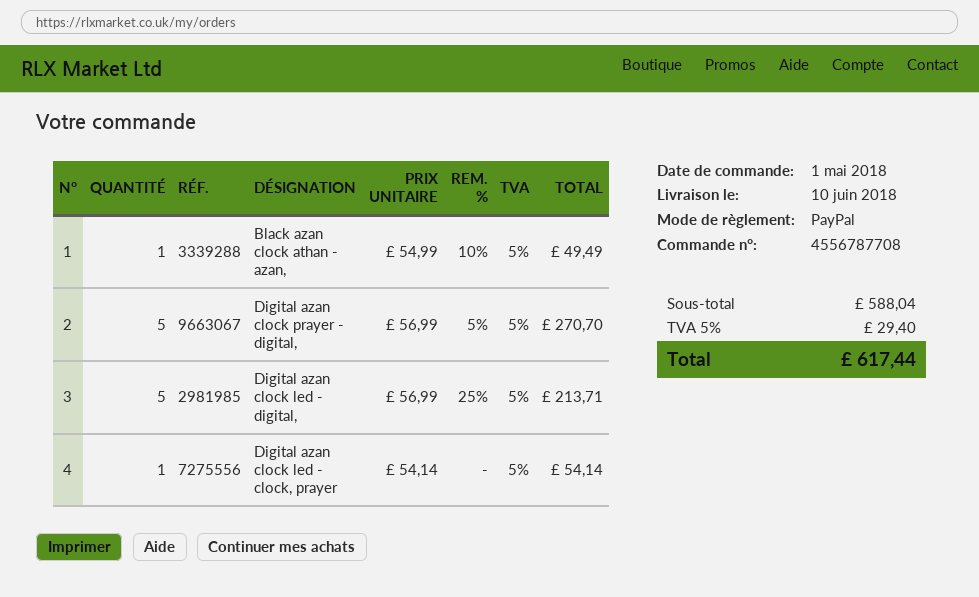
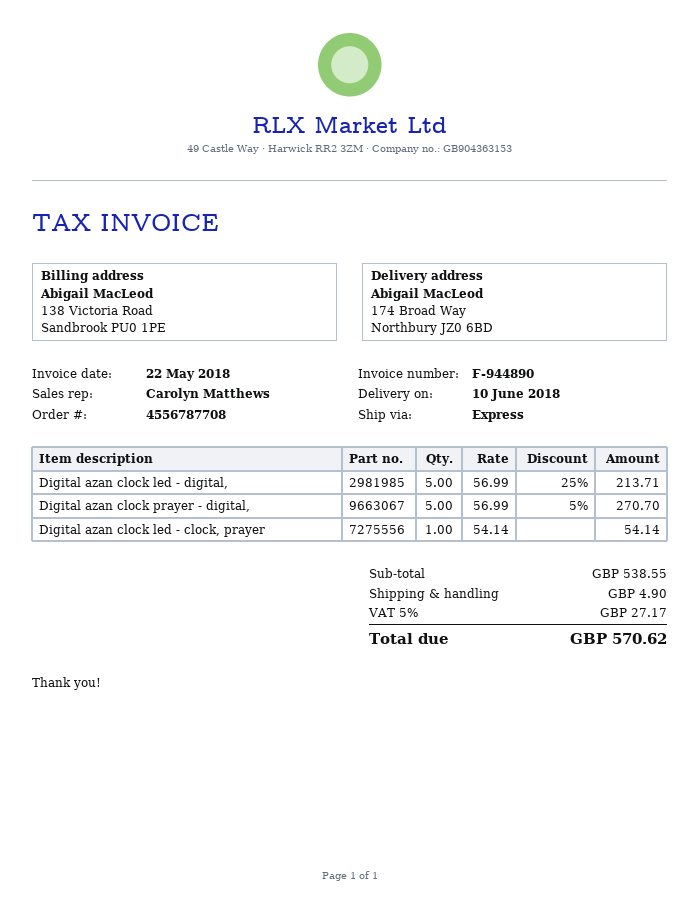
Black azan clock athan - azan,: 1 x 54.99 - 10% = 49.49 -> none
subtotal: 588.04 -> 538.55
shipping: none -> 4.90
tax: 5% = 29.40 -> 5% = 27.17
total: 617.44 -> 570.62

